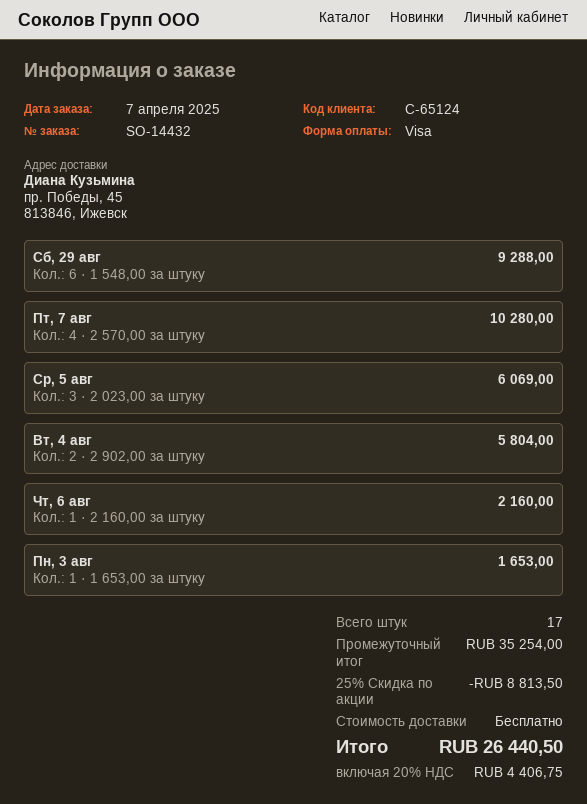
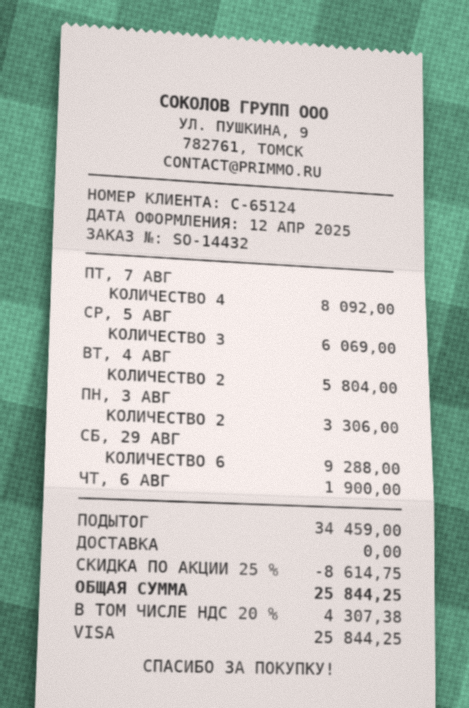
order date: 2025-04-07 -> 2025-04-12
Пт, 7 авг: 4 for 10280.00 -> 4 for 8092.00
Чт, 6 авг: 1 for 2160.00 -> 1 for 1900.00
Пн, 3 авг: 1 for 1653.00 -> 2 for 3306.00
subtotal: 35254.00 -> 34459.00
discount: 25% = 8813.50 -> 25% = 8614.75
tax: 20% = 4406.75 -> 20% = 4307.38
total: 26440.50 -> 25844.25

